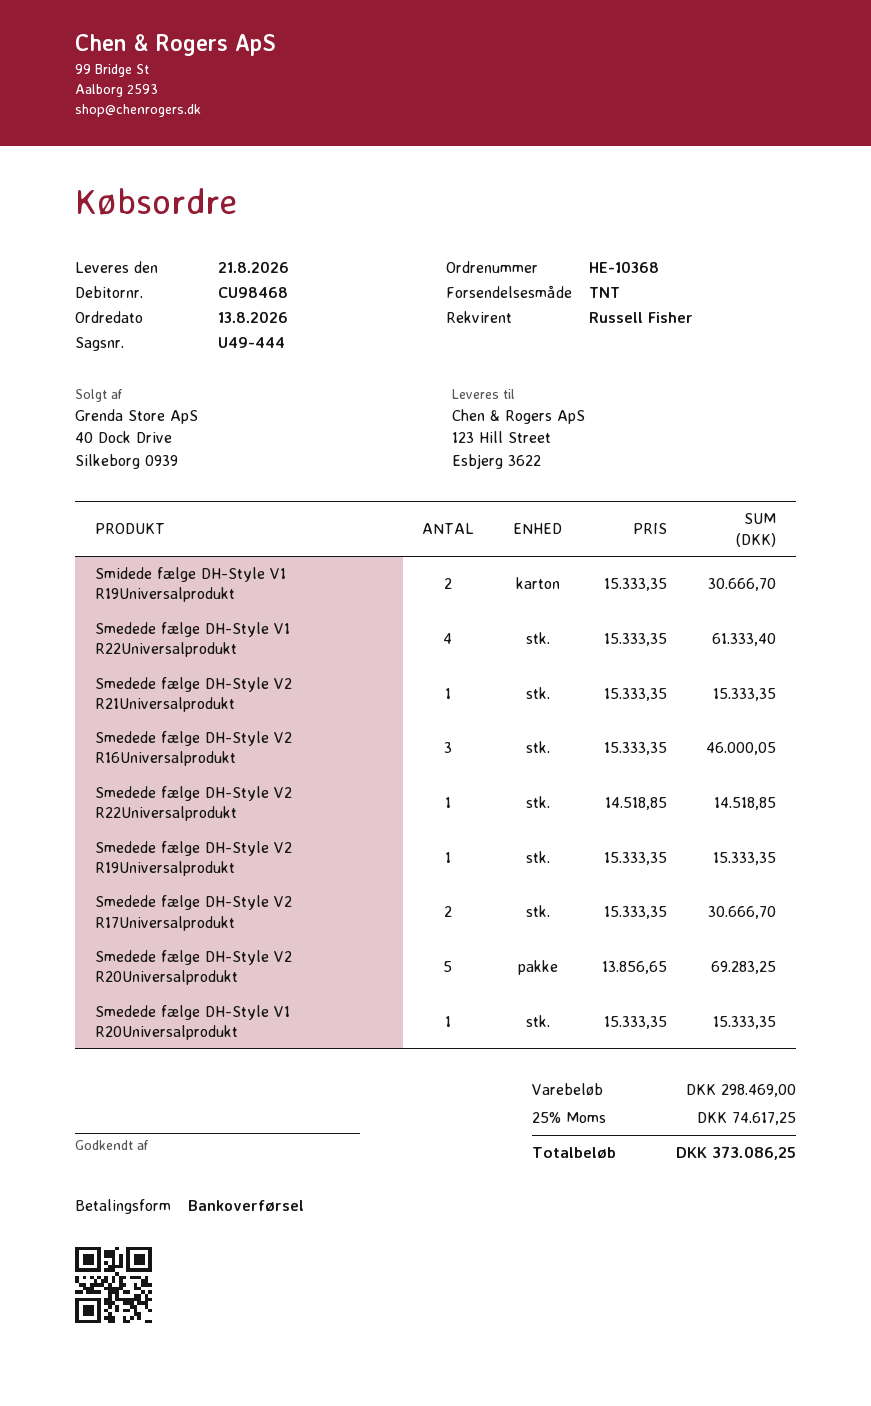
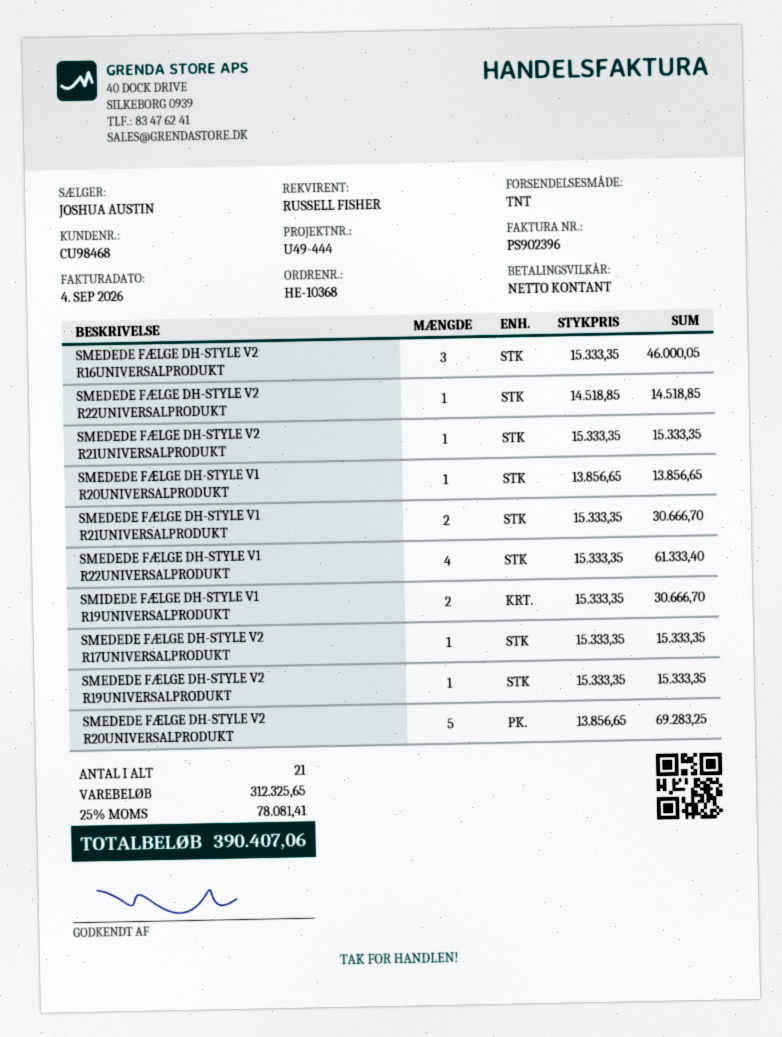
Smedede fælge DH-Style V2 R17Universalprodukt: 2 x 15333.35 = 30666.70 -> 1 x 15333.35 = 15333.35
Smedede fælge DH-Style V1 R20Universalprodukt: 1 x 15333.35 = 15333.35 -> 1 x 13856.65 = 13856.65
SMEDEDE FÆLGE DH-STYLE V1 R21UNIVERSALPRODUKT: none -> 2 x 15333.35 = 30666.70
subtotal: 298469.00 -> 312325.65
tax: 25% = 74617.25 -> 25% = 78081.41
total: 373086.25 -> 390407.06

